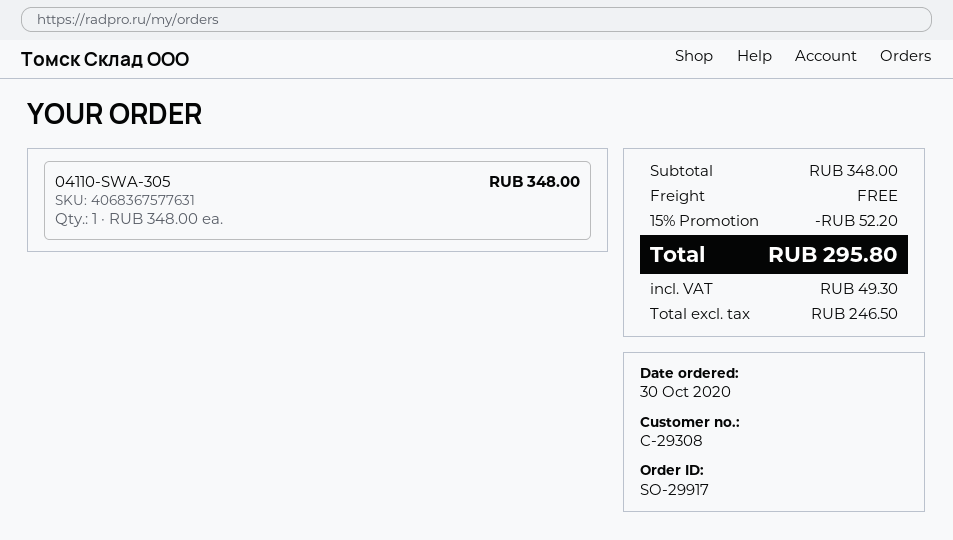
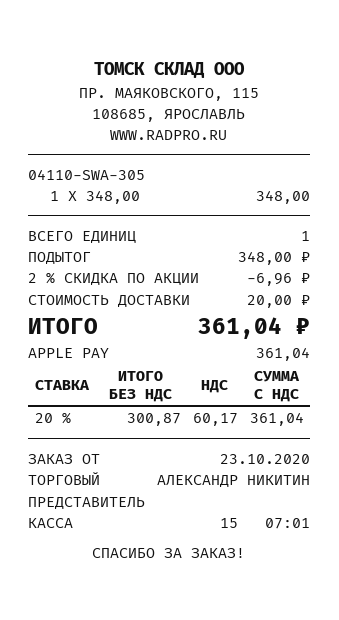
order date: 2020-10-30 -> 2020-10-23
discount: 15% = 52.20 -> 2% = 6.96
shipping: 0.00 -> 20.00
net: 246.50 -> 300.87
tax: 49.30 -> 60.17
total: 295.80 -> 361.04

